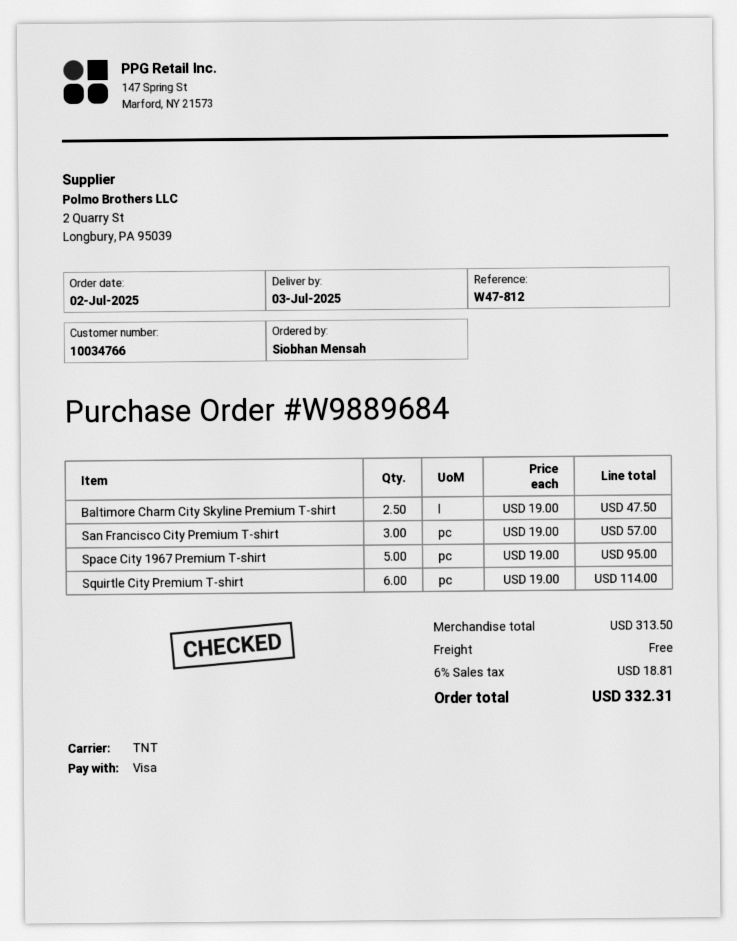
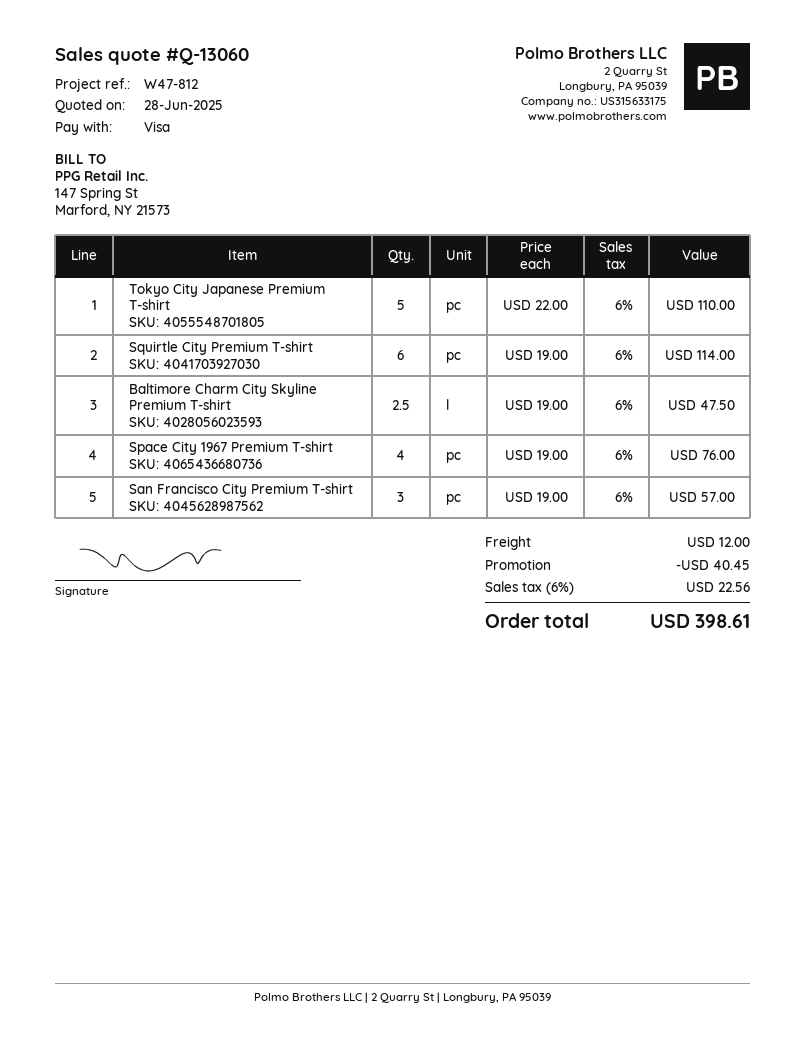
Space City 1967 Premium T-shirt: 5 x 19.00 = 95.00 -> 4 x 19.00 = 76.00
Tokyo City Japanese Premium T-shirt: none -> 5 x 22.00 = 110.00
discount: none -> 40.45
shipping: 0.00 -> 12.00
tax: 6% = 18.81 -> 6% = 22.56
total: 332.31 -> 398.61

